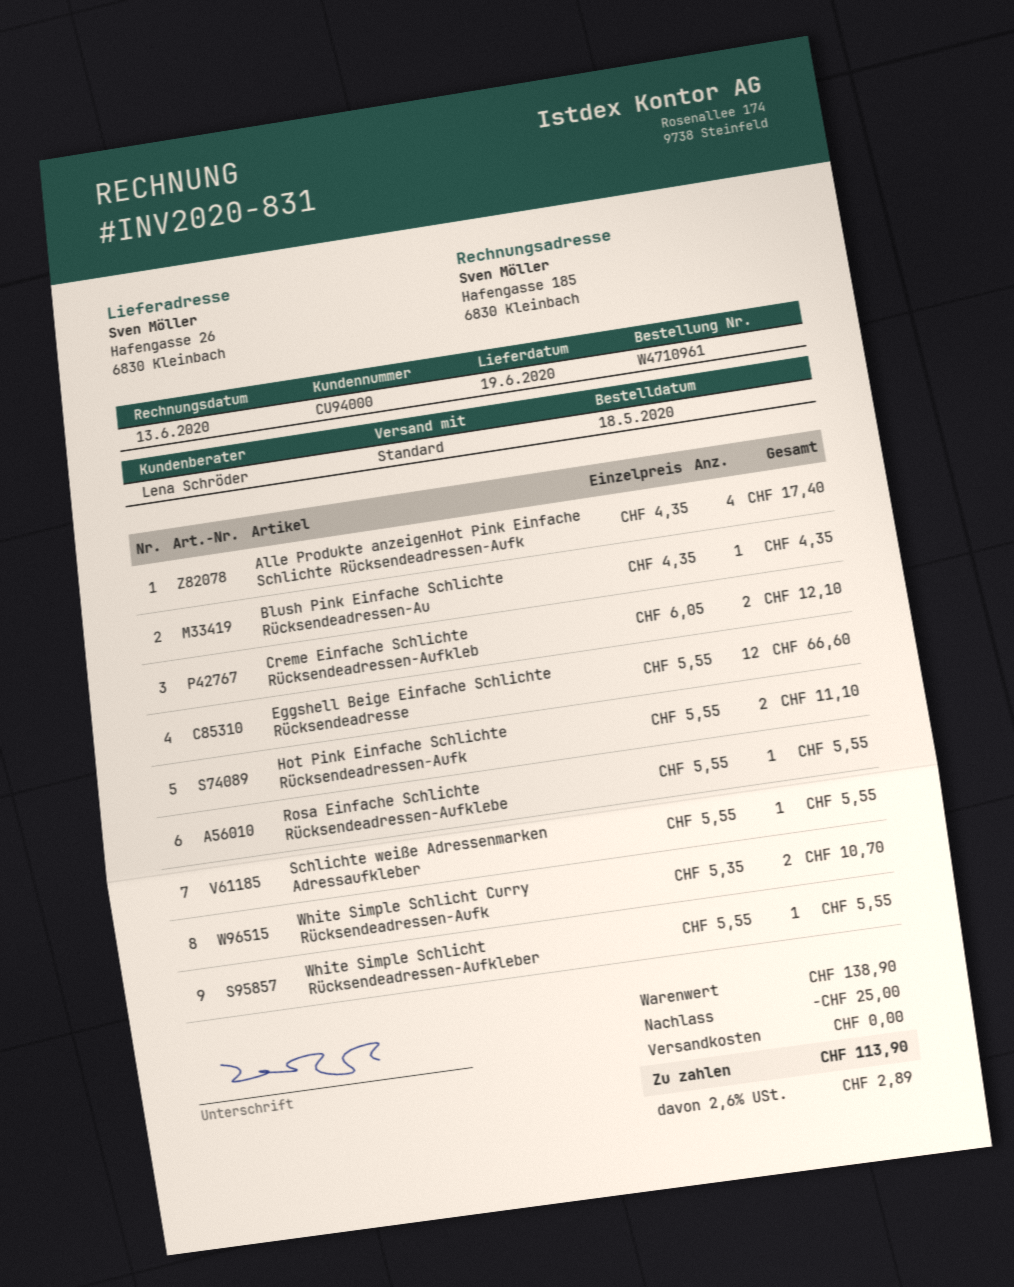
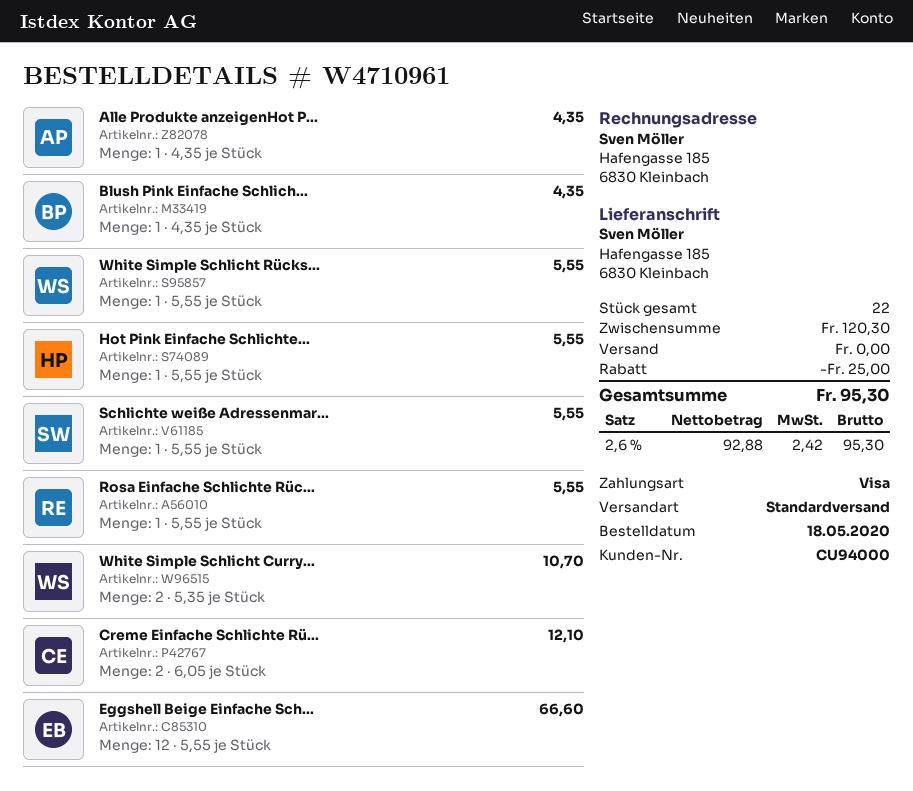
ship to: Hafengasse 26, 6830 Kleinbach -> Hafengasse 185, 6830 Kleinbach
Alle Produkte anzeigenHot Pink Einfache Schlichte Rücksendeadressen-Aufk: 4 x 4.35 = 17.40 -> 1 x 4.35 = 4.35
Hot Pink Einfache Schlichte Rücksendeadressen-Aufk: 2 x 5.55 = 11.10 -> 1 x 5.55 = 5.55
subtotal: 138.90 -> 120.30
tax: 2.6% = 2.89 -> 2.6% = 2.42
total: 113.90 -> 95.30

